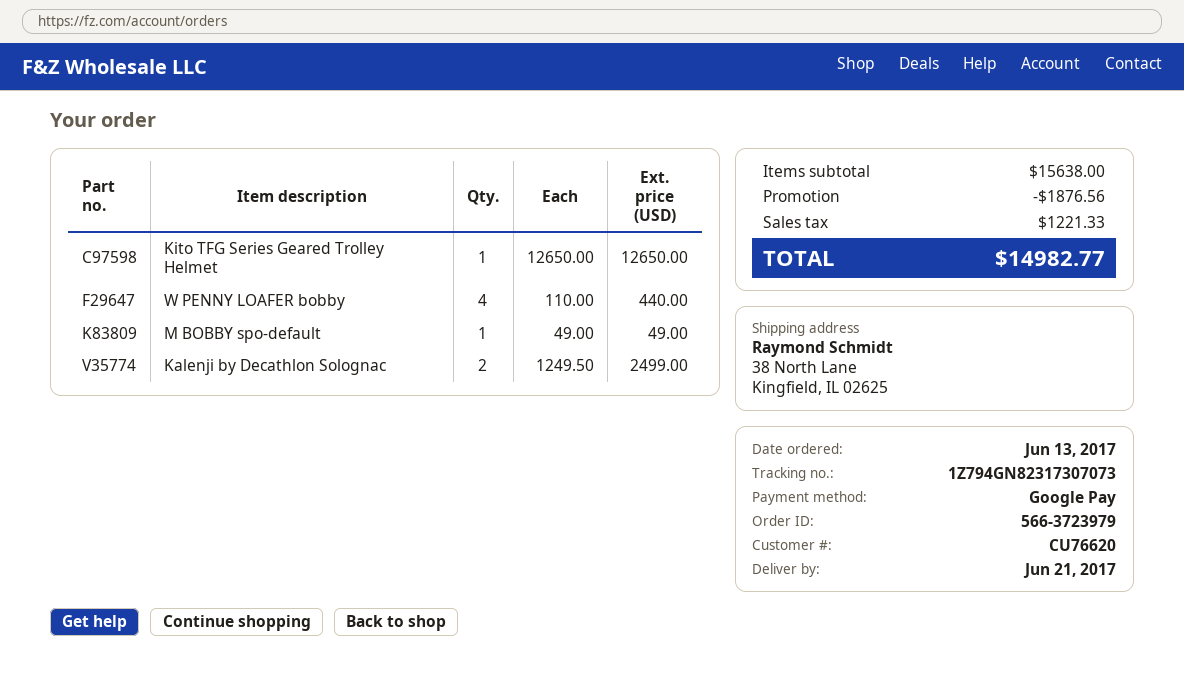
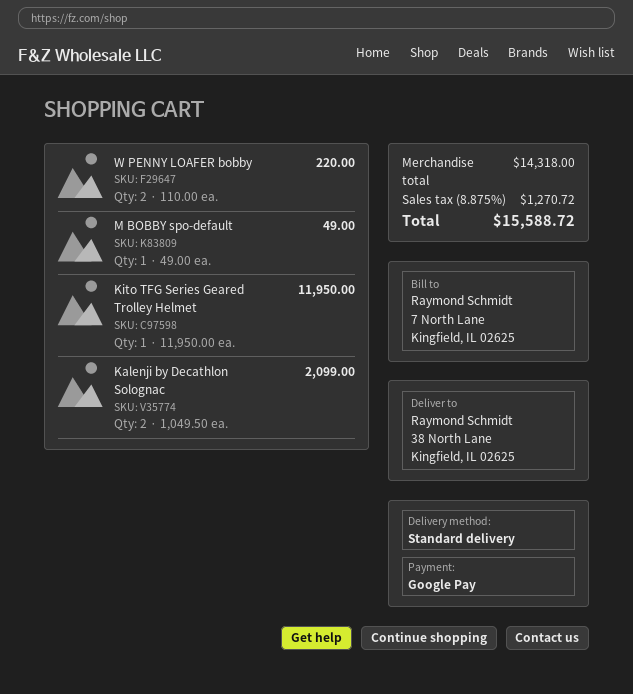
Kito TFG Series Geared Trolley Helmet: 1 x 12650.00 = 12650.00 -> 1 x 11950.00 = 11950.00
W PENNY LOAFER bobby: 4 x 110.00 = 440.00 -> 2 x 110.00 = 220.00
Kalenji by Decathlon Solognac: 2 x 1249.50 = 2499.00 -> 2 x 1049.50 = 2099.00
subtotal: 15638.00 -> 14318.00
discount: 1876.56 -> none
tax: 1221.33 -> 1270.72
total: 14982.77 -> 15588.72

